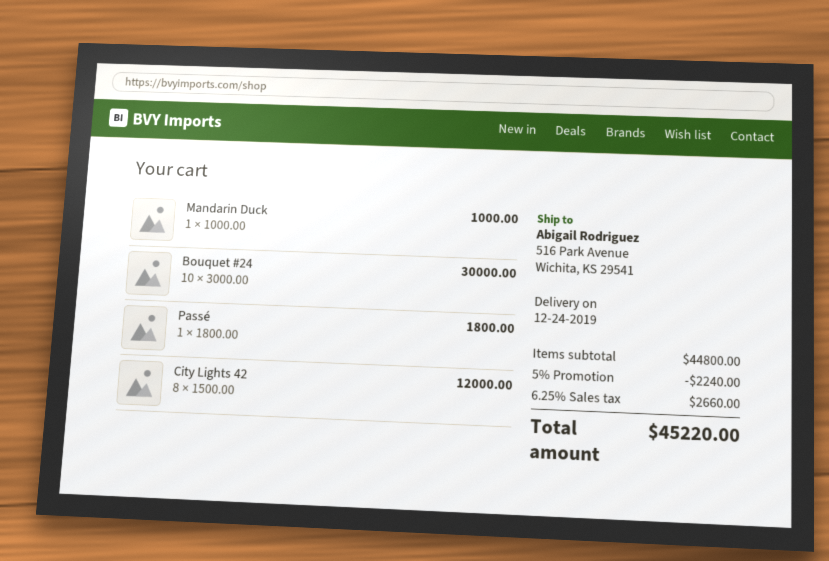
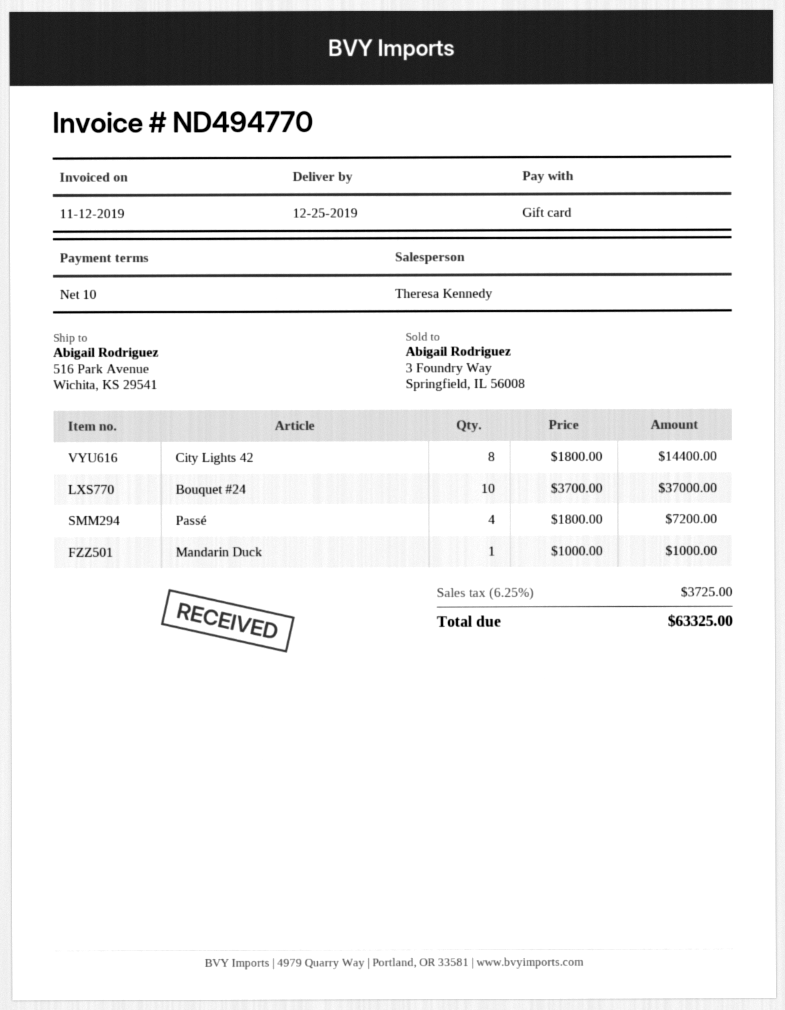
delivery date: 2019-12-24 -> 2019-12-25
Bouquet #24: 10 x 3000.00 = 30000.00 -> 10 x 3700.00 = 37000.00
Passé: 1 x 1800.00 = 1800.00 -> 4 x 1800.00 = 7200.00
City Lights 42: 8 x 1500.00 = 12000.00 -> 8 x 1800.00 = 14400.00
discount: 5% = 2240.00 -> none
tax: 6.25% = 2660.00 -> 6.25% = 3725.00
total: 45220.00 -> 63325.00

